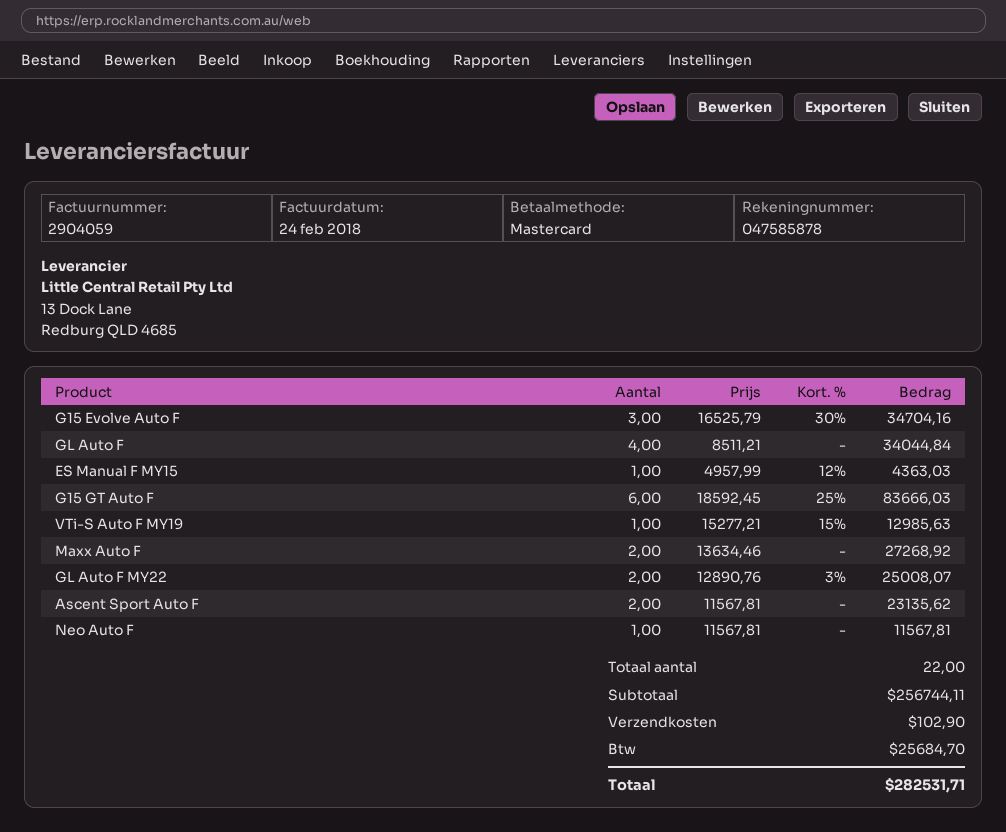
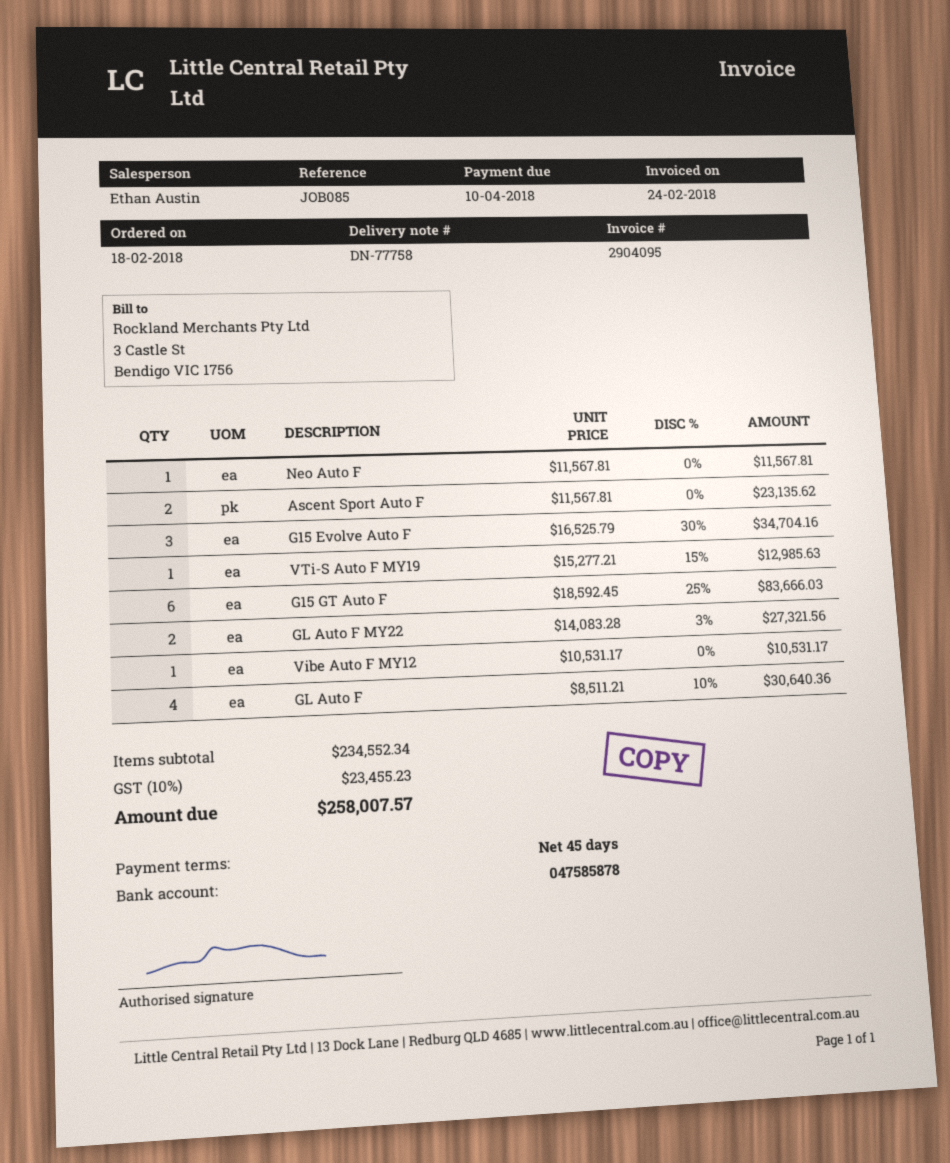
invoice number: 2904059 -> 2904095
GL Auto F: 4 x 8511.21 = 34044.84 -> 4 x 8511.21 - 10% = 30640.36
ES Manual F MY15: 1 x 4957.99 - 12% = 4363.03 -> none
Maxx Auto F: 2 x 13634.46 = 27268.92 -> none
GL Auto F MY22: 2 x 12890.76 - 3% = 25008.07 -> 2 x 14083.28 - 3% = 27321.56
Vibe Auto F MY12: none -> 1 x 10531.17 = 10531.17
subtotal: 256744.11 -> 234552.34
shipping: 102.90 -> none
tax: 25684.70 -> 23455.23
total: 282531.71 -> 258007.57

